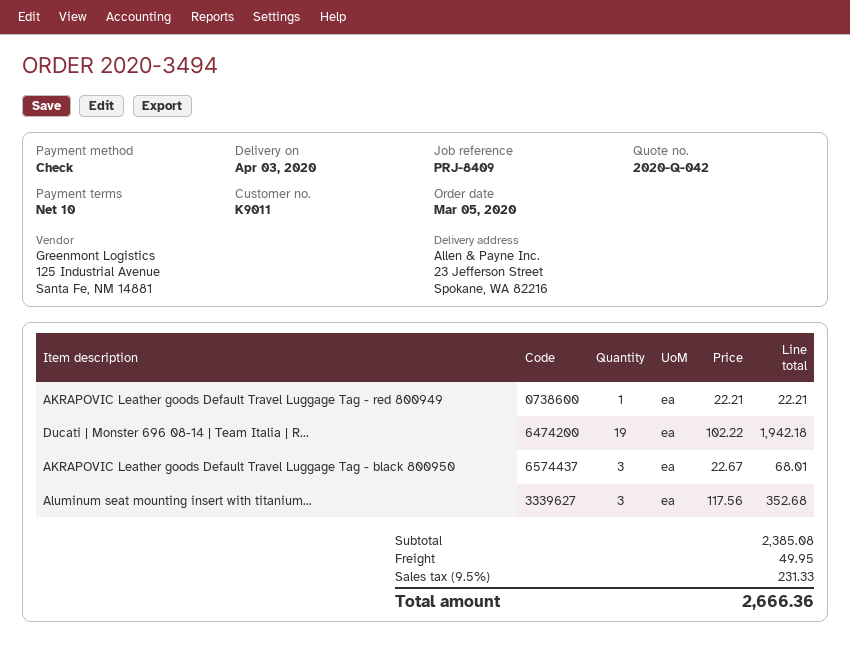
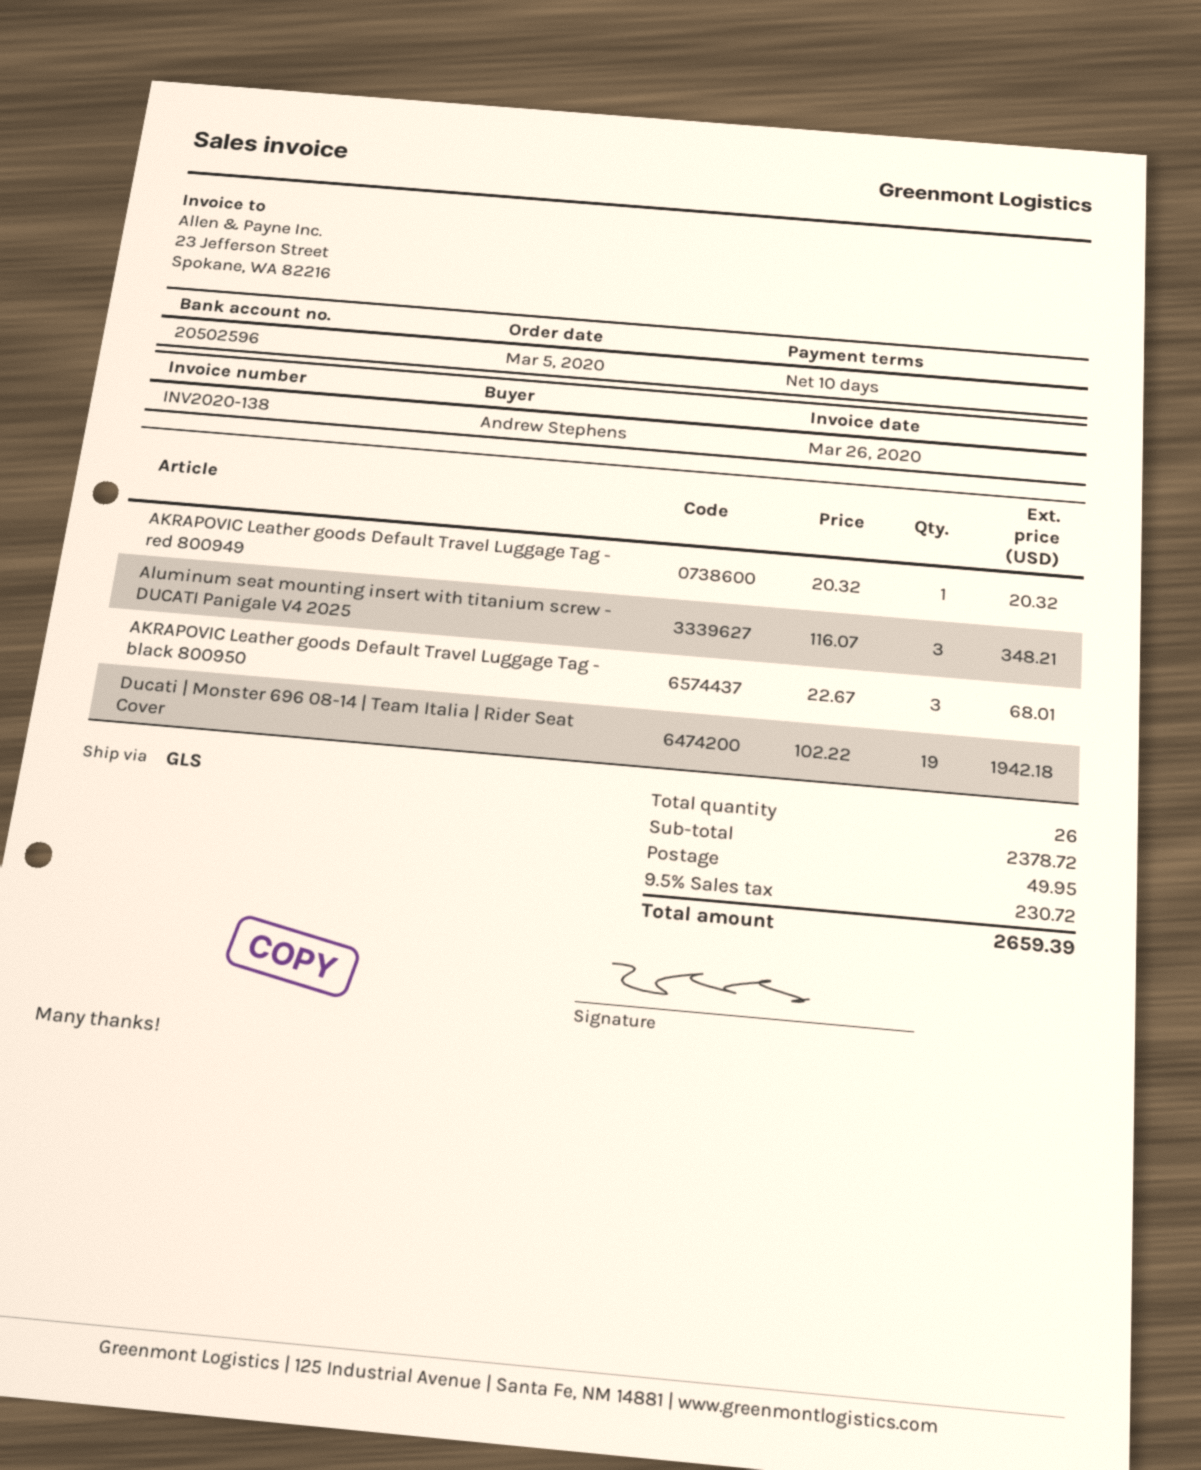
AKRAPOVIC Leather goods Default Travel Luggage Tag - red 800949: 1 x 22.21 = 22.21 -> 1 x 20.32 = 20.32
Aluminum seat mounting insert with titanium...: 3 x 117.56 = 352.68 -> 3 x 116.07 = 348.21
subtotal: 2385.08 -> 2378.72
tax: 9.5% = 231.33 -> 9.5% = 230.72
total: 2666.36 -> 2659.39

